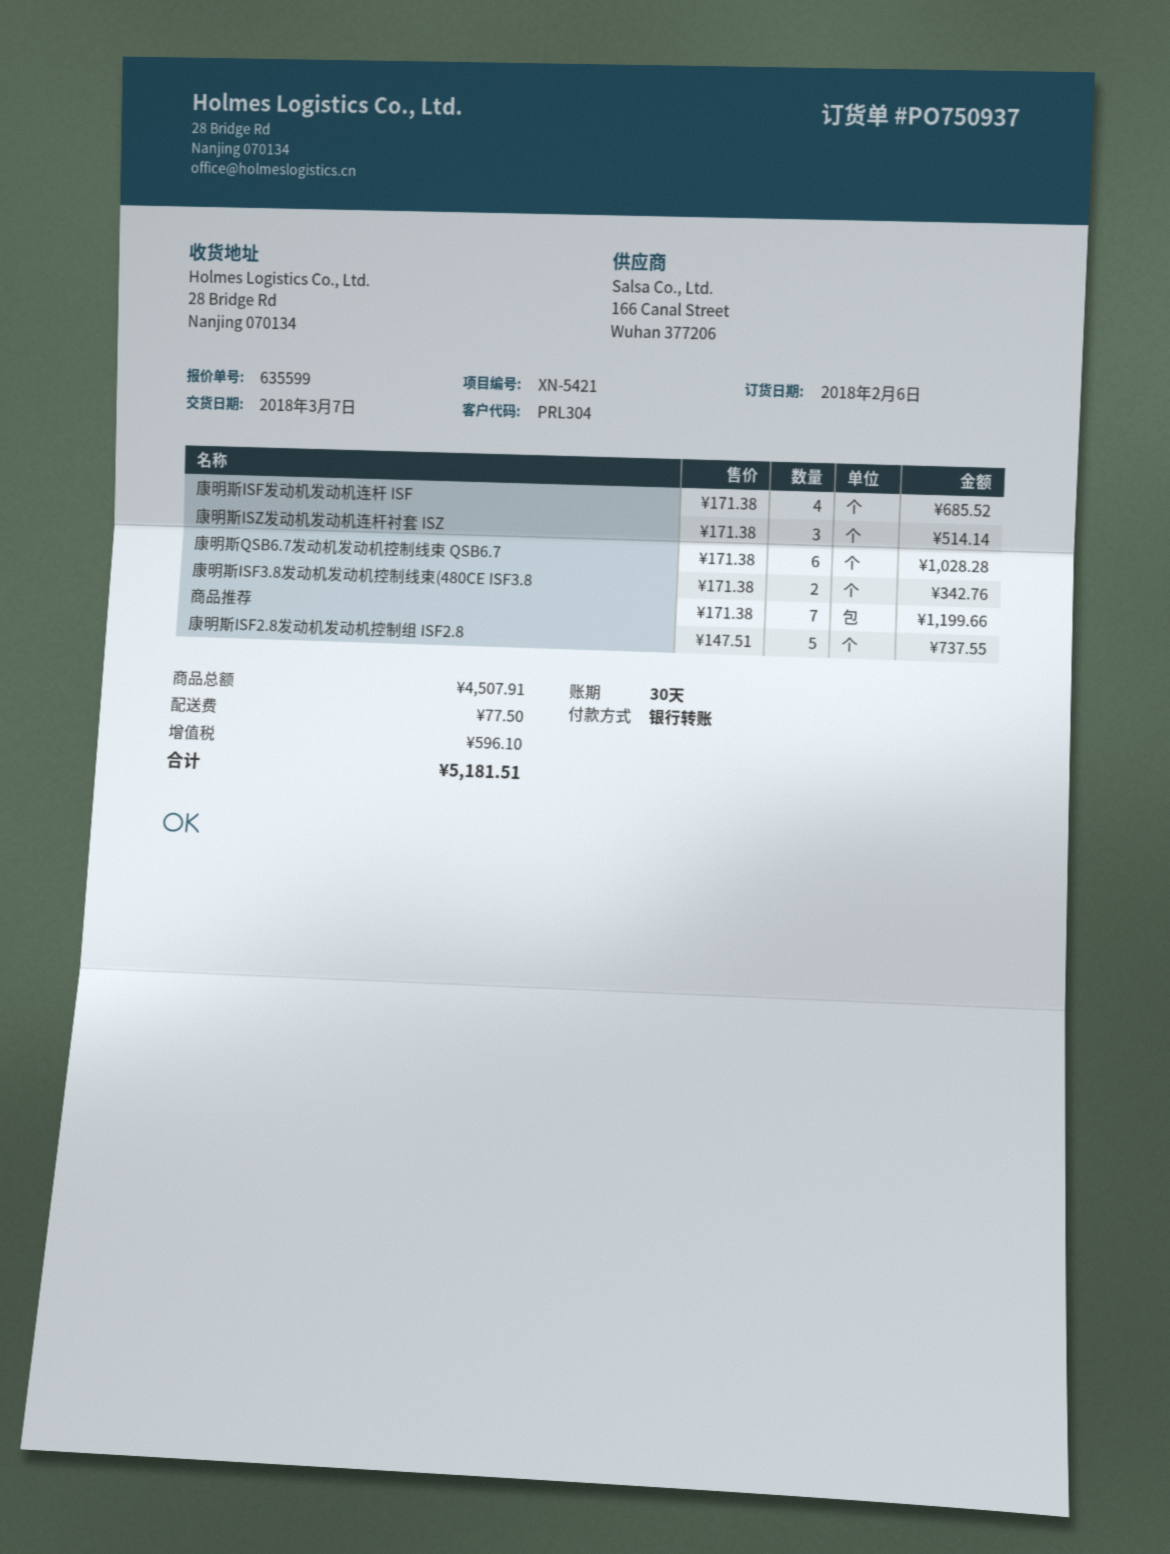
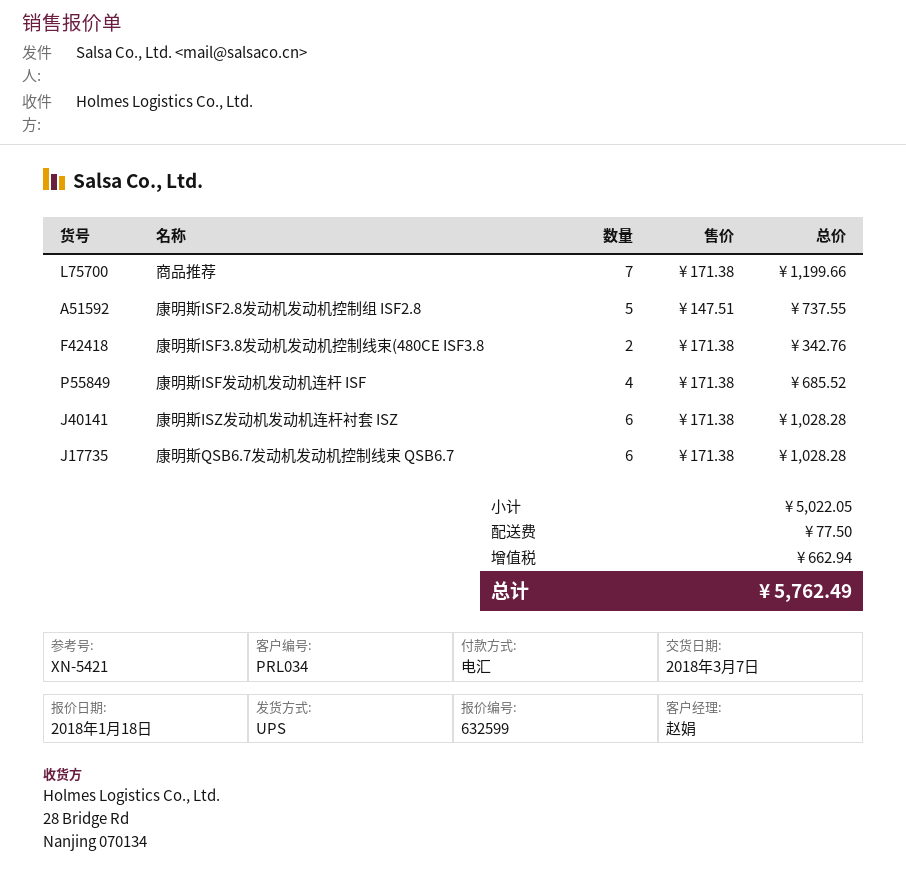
quote number: 635599 -> 632599
customer number: PRL304 -> PRL034
康明斯ISZ发动机发动机连杆衬套 ISZ: 3 x 171.38 = 514.14 -> 6 x 171.38 = 1028.28
subtotal: 4507.91 -> 5022.05
tax: 596.10 -> 662.94
total: 5181.51 -> 5762.49

